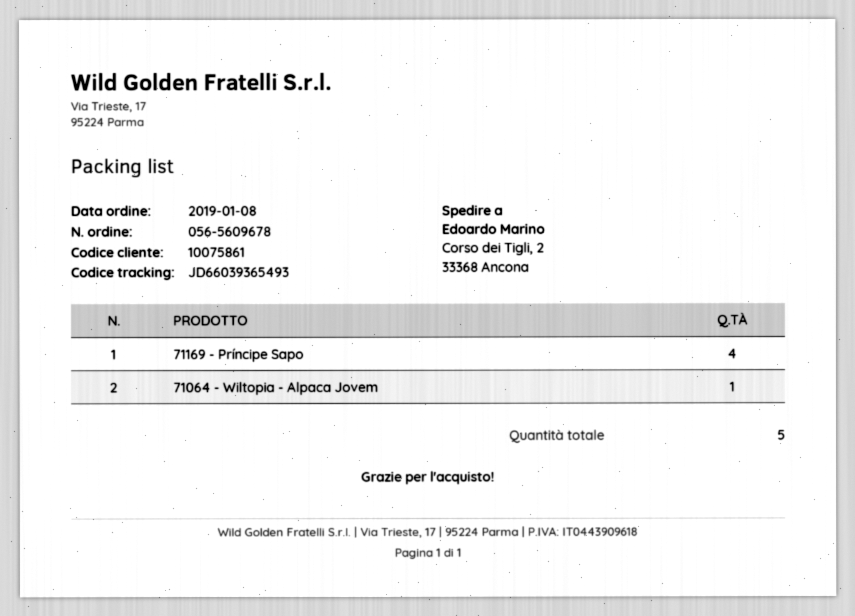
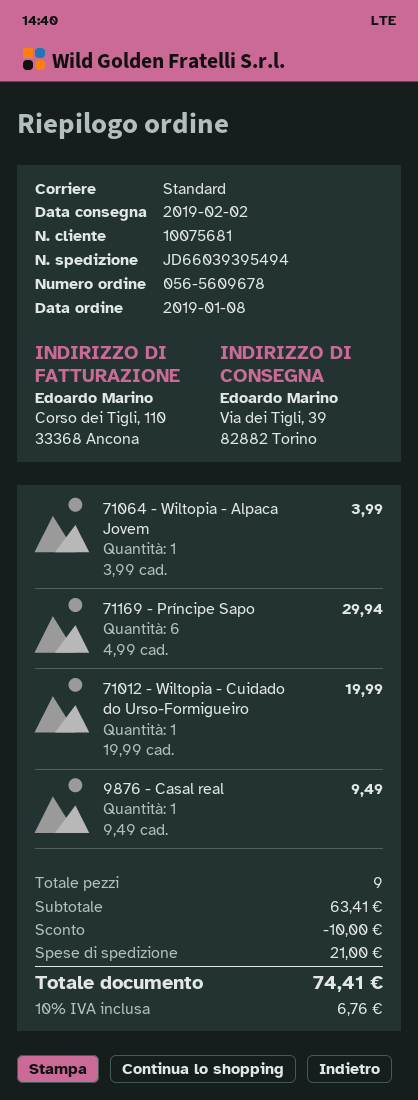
customer number: 10075861 -> 10075681
tracking number: JD66039365493 -> JD66039395494
ship to: Corso dei Tigli, 2, 33368 Ancona -> Via dei Tigli, 39, 82882 Torino
71169 - Príncipe Sapo: 4 -> 6
71012 - Wiltopia - Cuidado do Urso-Formigueiro: none -> 1
9876 - Casal real: none -> 1
total quantity: 5 -> 9

